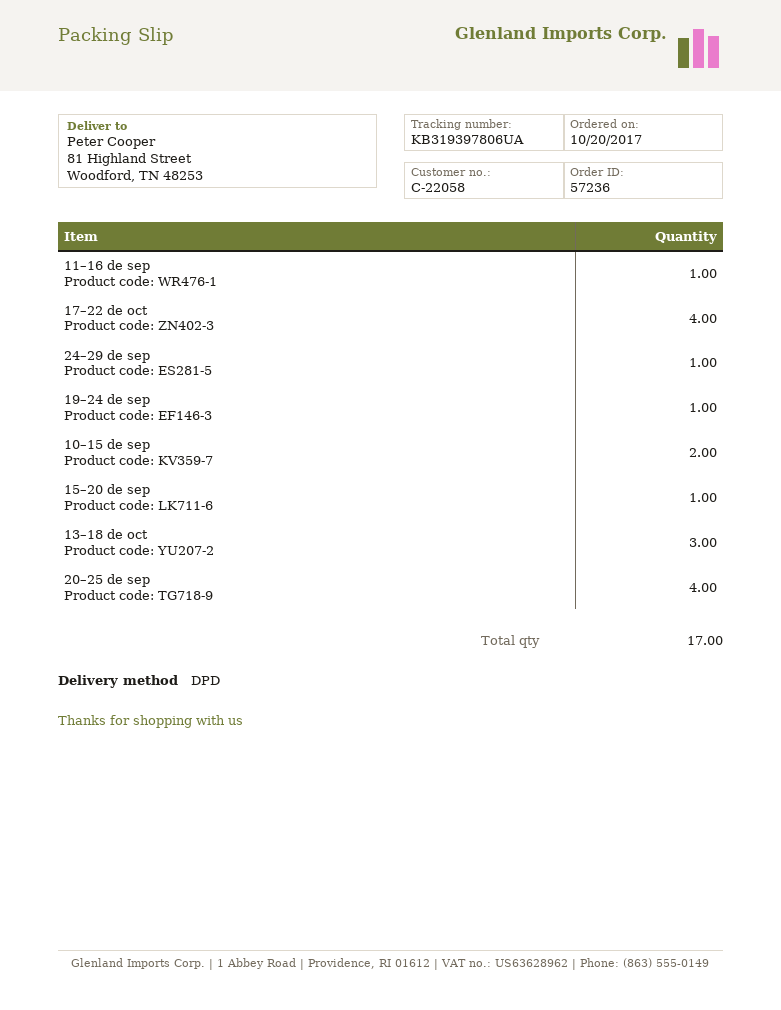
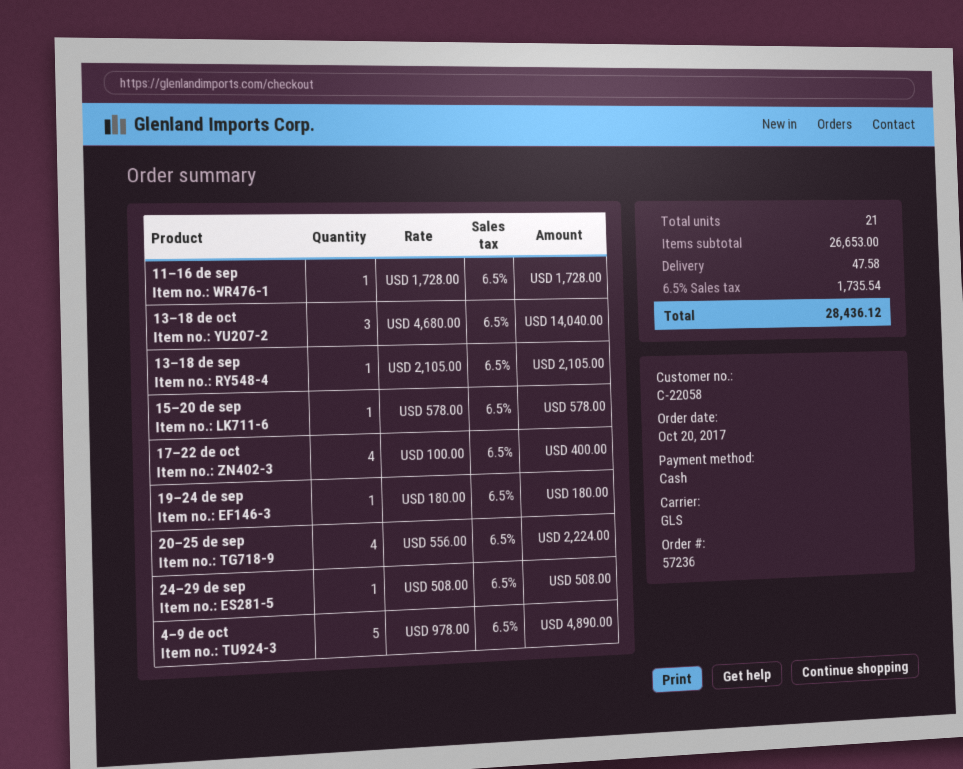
shipping method: DPD -> GLS
10–15 de sep: 2 -> none
13–18 de sep: none -> 1
4–9 de oct: none -> 5
total quantity: 17 -> 21

